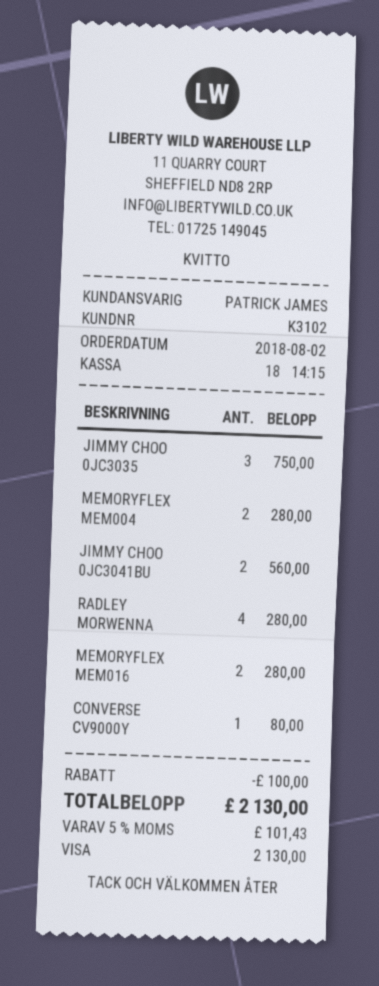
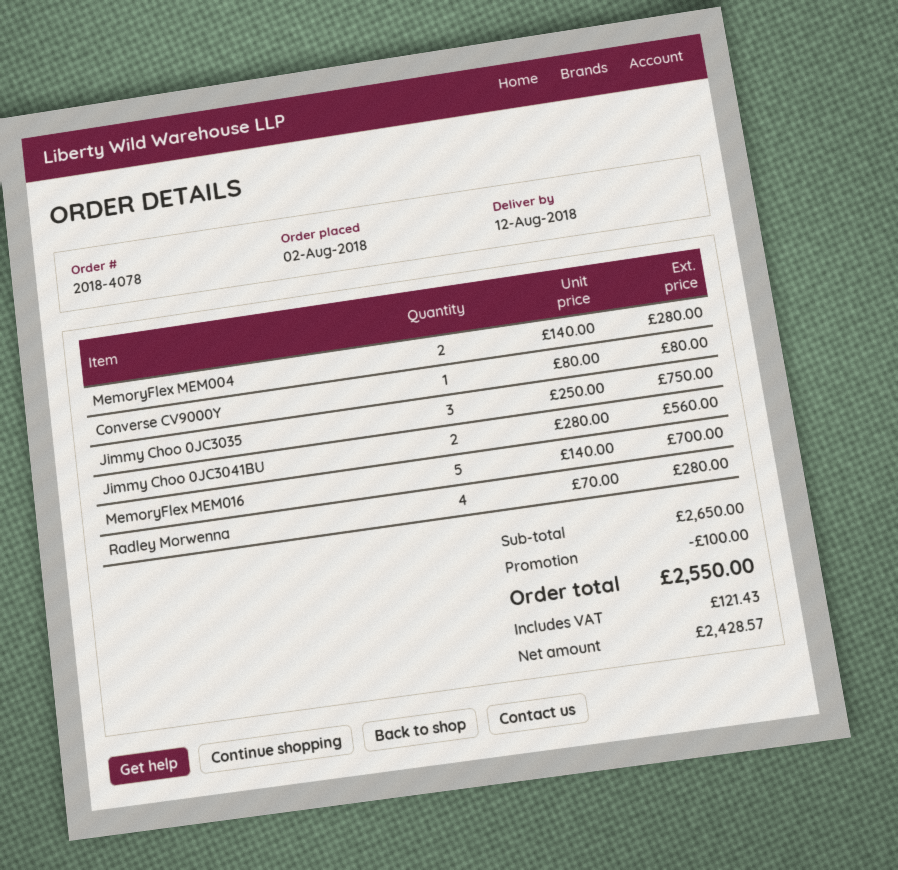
MEMORYFLEX MEM016: 2 for 280.00 -> 5 for 700.00
tax: 101.43 -> 121.43
total: 2130.00 -> 2550.00

